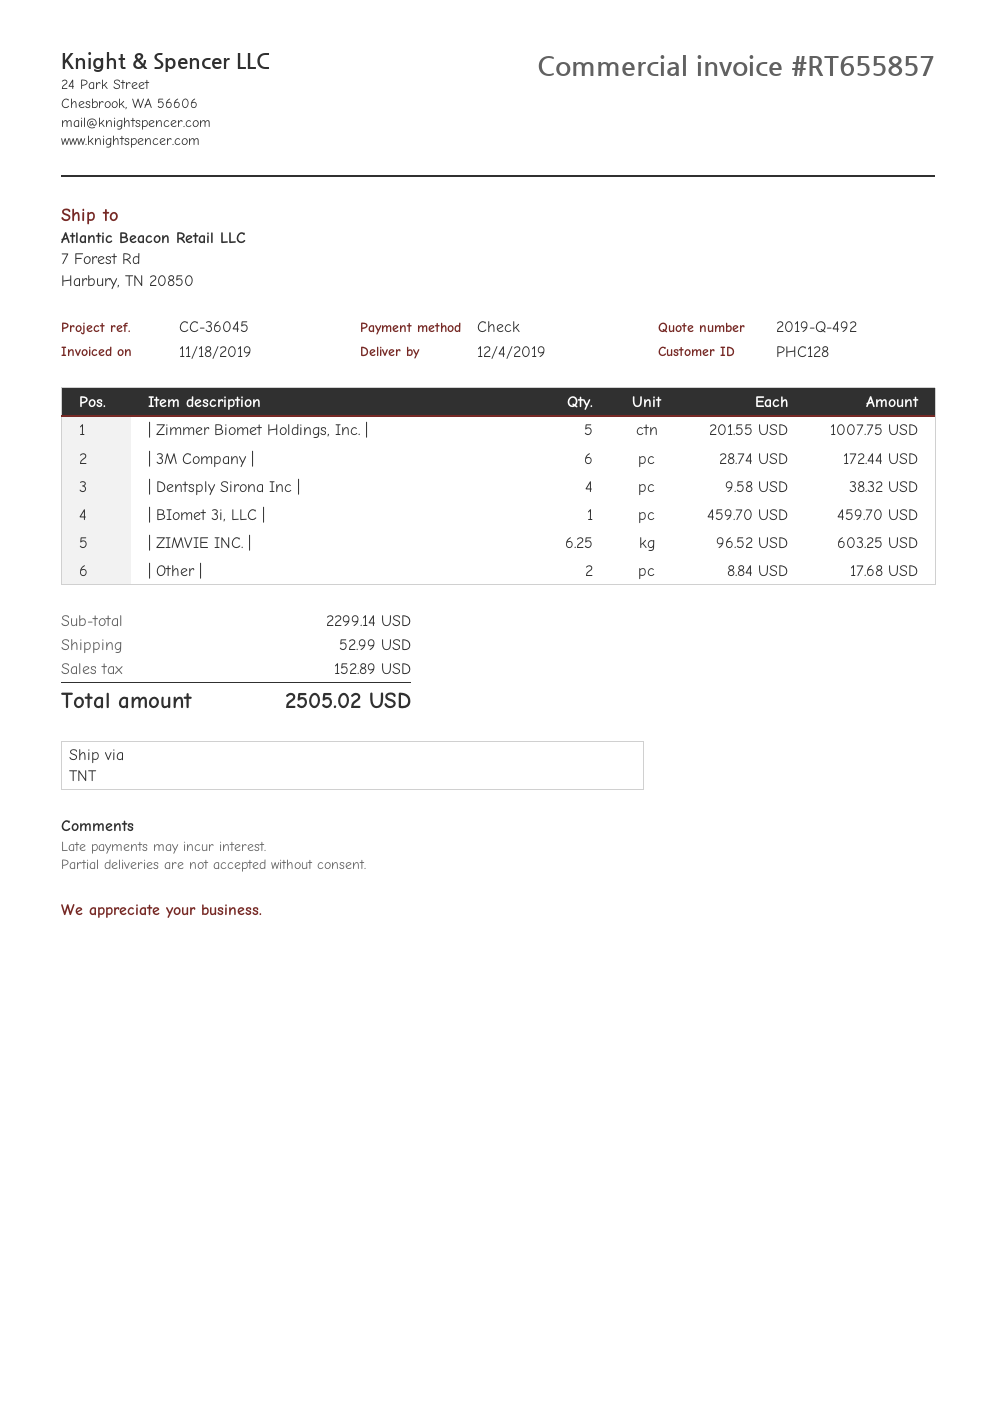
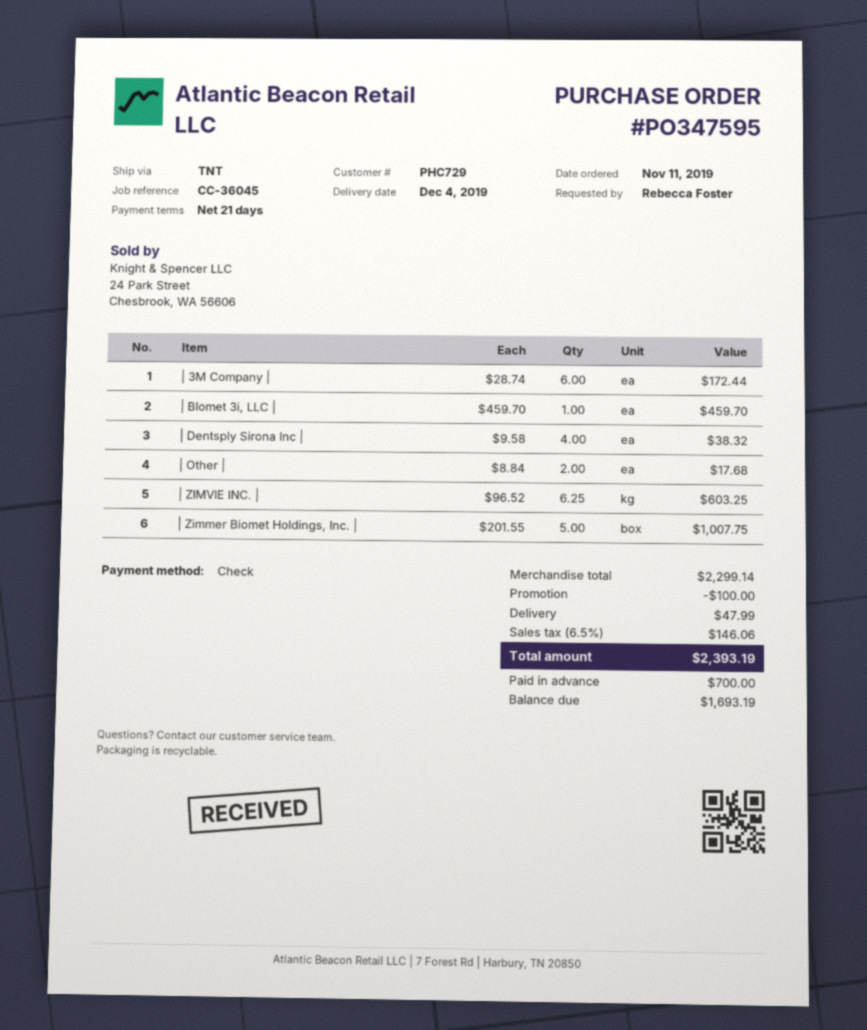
customer number: PHC128 -> PHC729
discount: none -> 100.00
shipping: 52.99 -> 47.99
tax: 152.89 -> 146.06
total: 2505.02 -> 2393.19

